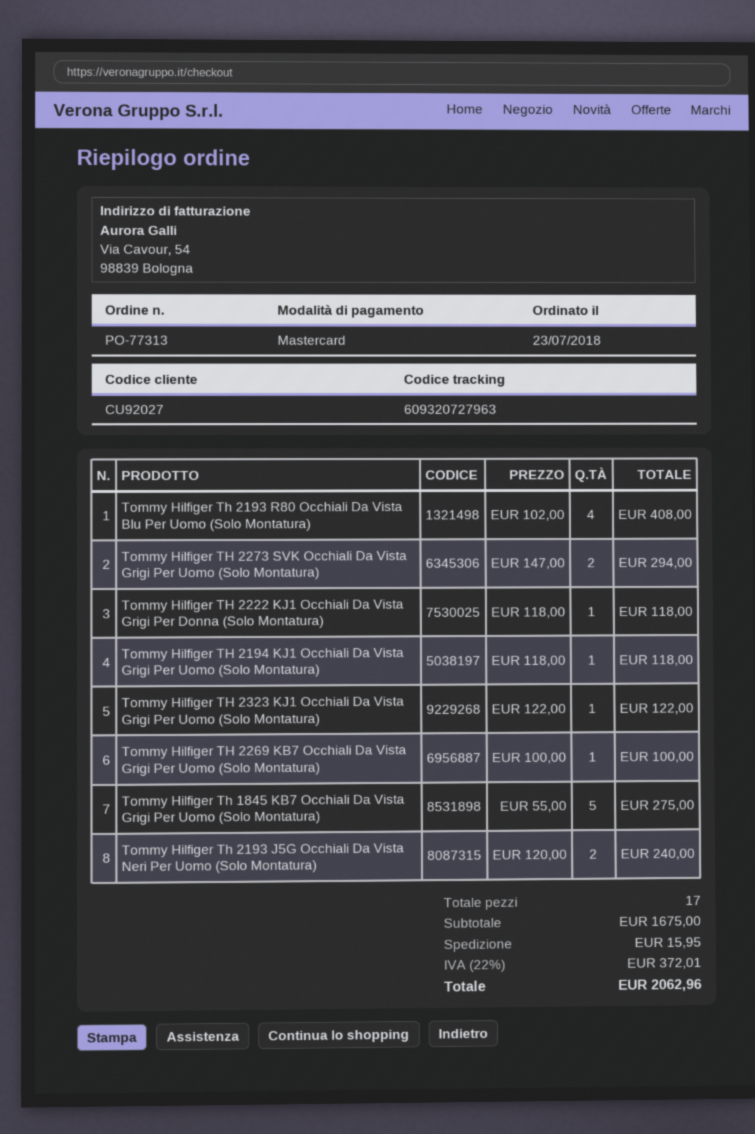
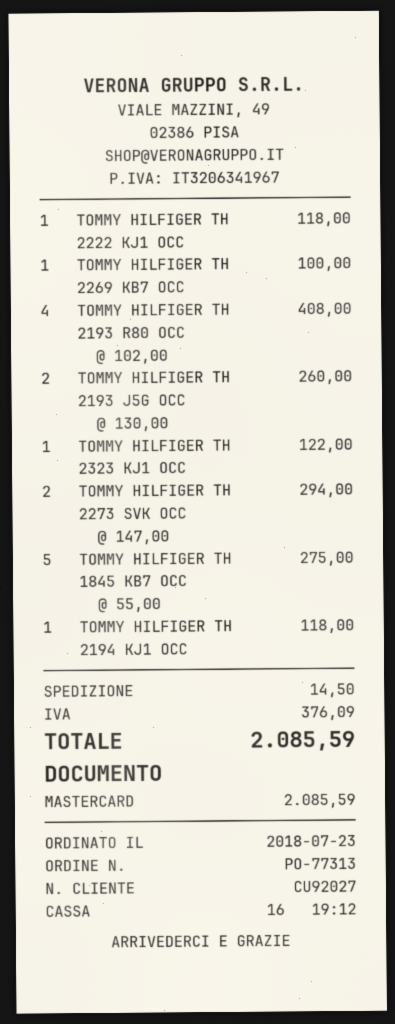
Tommy Hilfiger Th 2193 J5G Occhiali Da Vista Neri Per Uomo (Solo Montatura): 2 x 120.00 = 240.00 -> 2 x 130.00 = 260.00
shipping: 15.95 -> 14.50
tax: 372.01 -> 376.09
total: 2062.96 -> 2085.59

